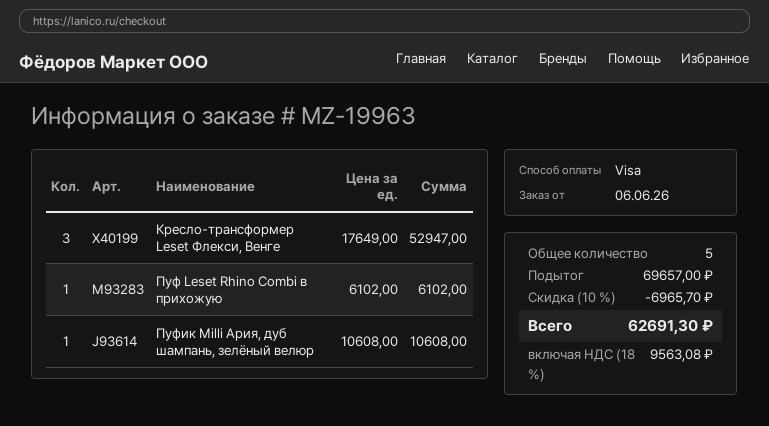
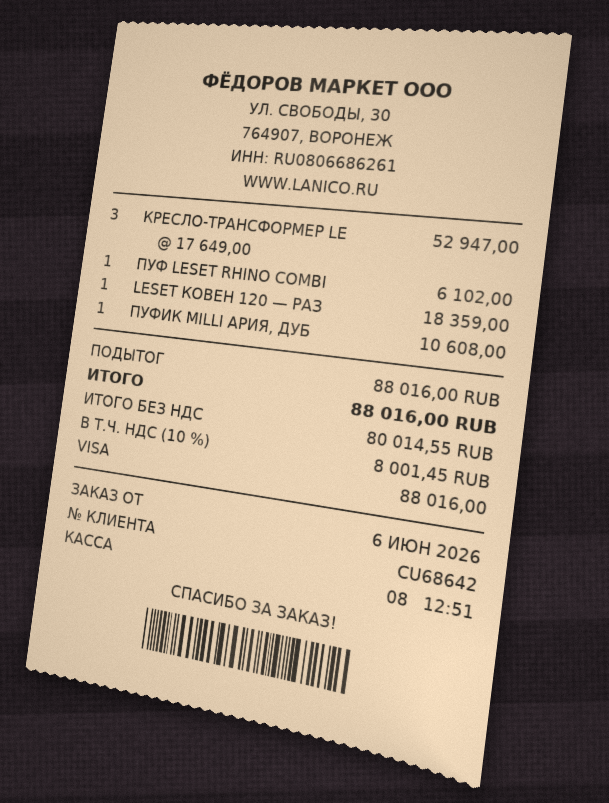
LESET КОВЕН 120 — РАЗ: none -> 1 x 18359.00 = 18359.00
subtotal: 69657.00 -> 88016.00
discount: 10% = 6965.70 -> none
tax: 18% = 9563.08 -> 10% = 8001.45
total: 62691.30 -> 88016.00

